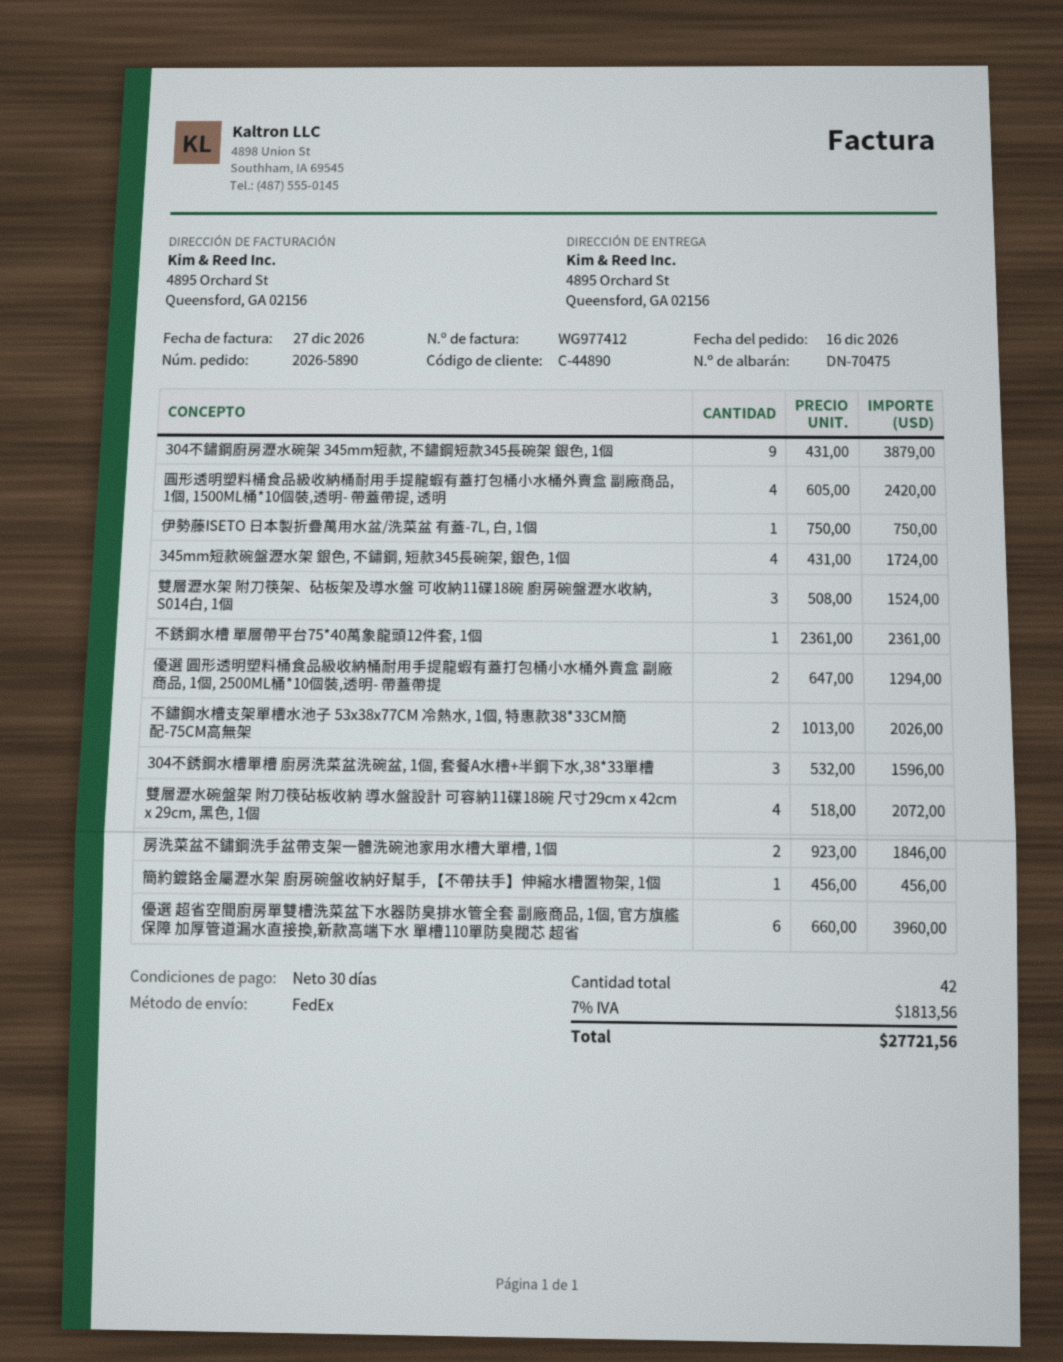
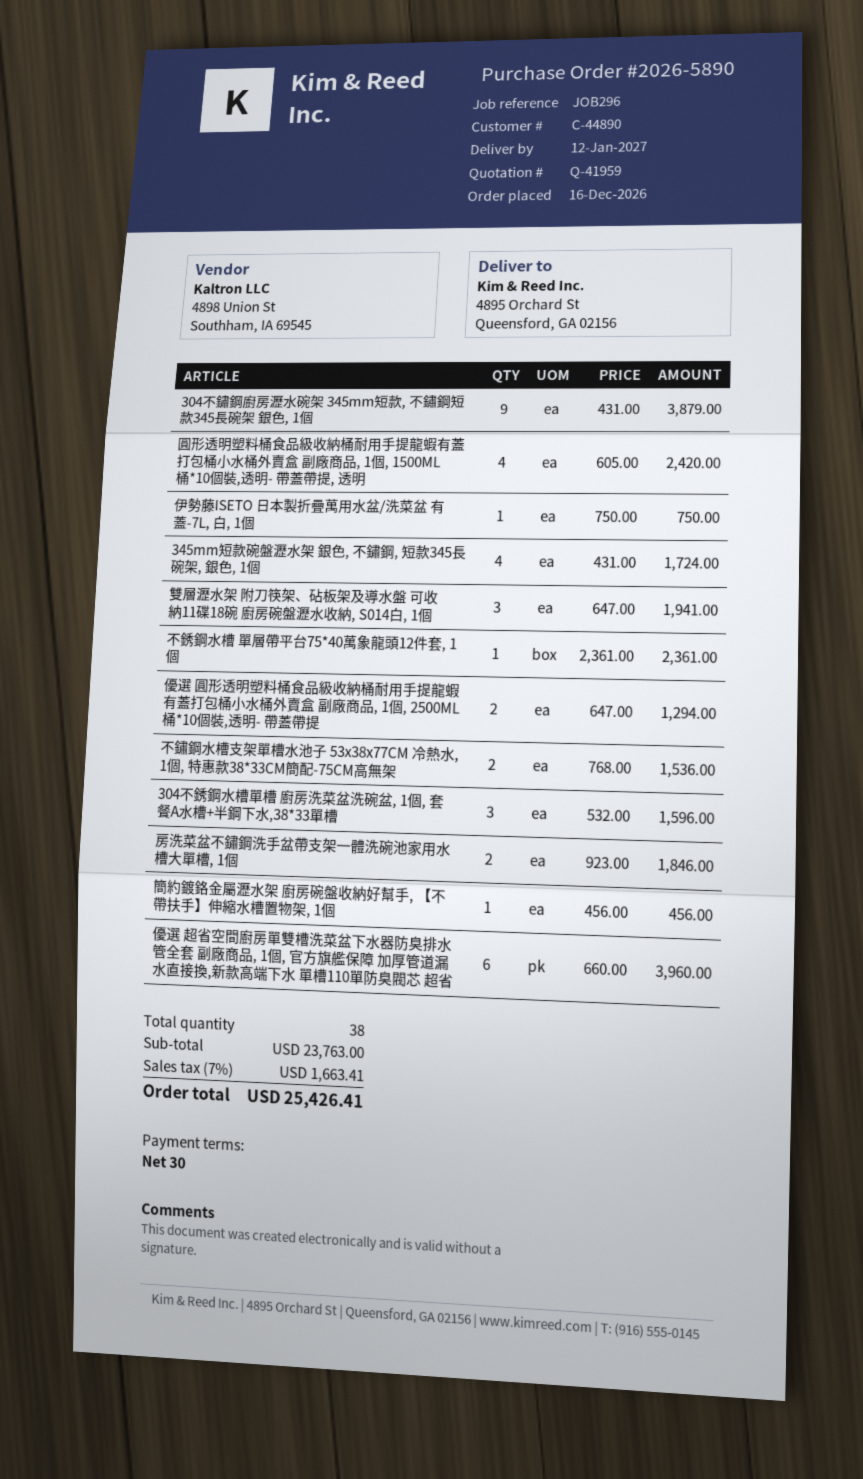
雙層瀝水架 附刀筷架、砧板架及導水盤 可收納11碟18碗 廚房碗盤瀝水收納, S014白, 1個: 3 x 508.00 = 1524.00 -> 3 x 647.00 = 1941.00
不鏽鋼水槽支架單槽水池子 53x38x77CM 冷熱水, 1個, 特惠款38*33CM簡配-75CM高無架: 2 x 1013.00 = 2026.00 -> 2 x 768.00 = 1536.00
雙層瀝水碗盤架 附刀筷砧板收納 導水盤設計 可容納11碟18碗 尺寸29cm x 42cm x 29cm, 黑色, 1個: 4 x 518.00 = 2072.00 -> none
total quantity: 42 -> 38
tax: 7% = 1813.56 -> 7% = 1663.41
total: 27721.56 -> 25426.41

